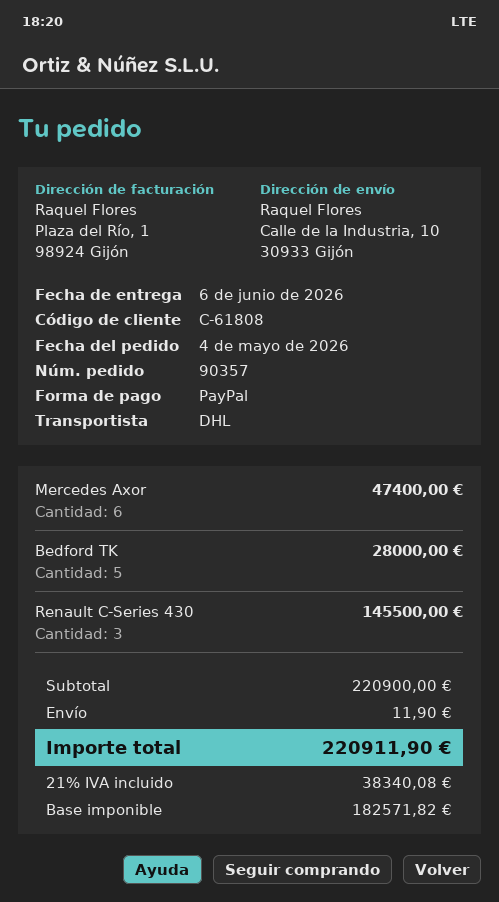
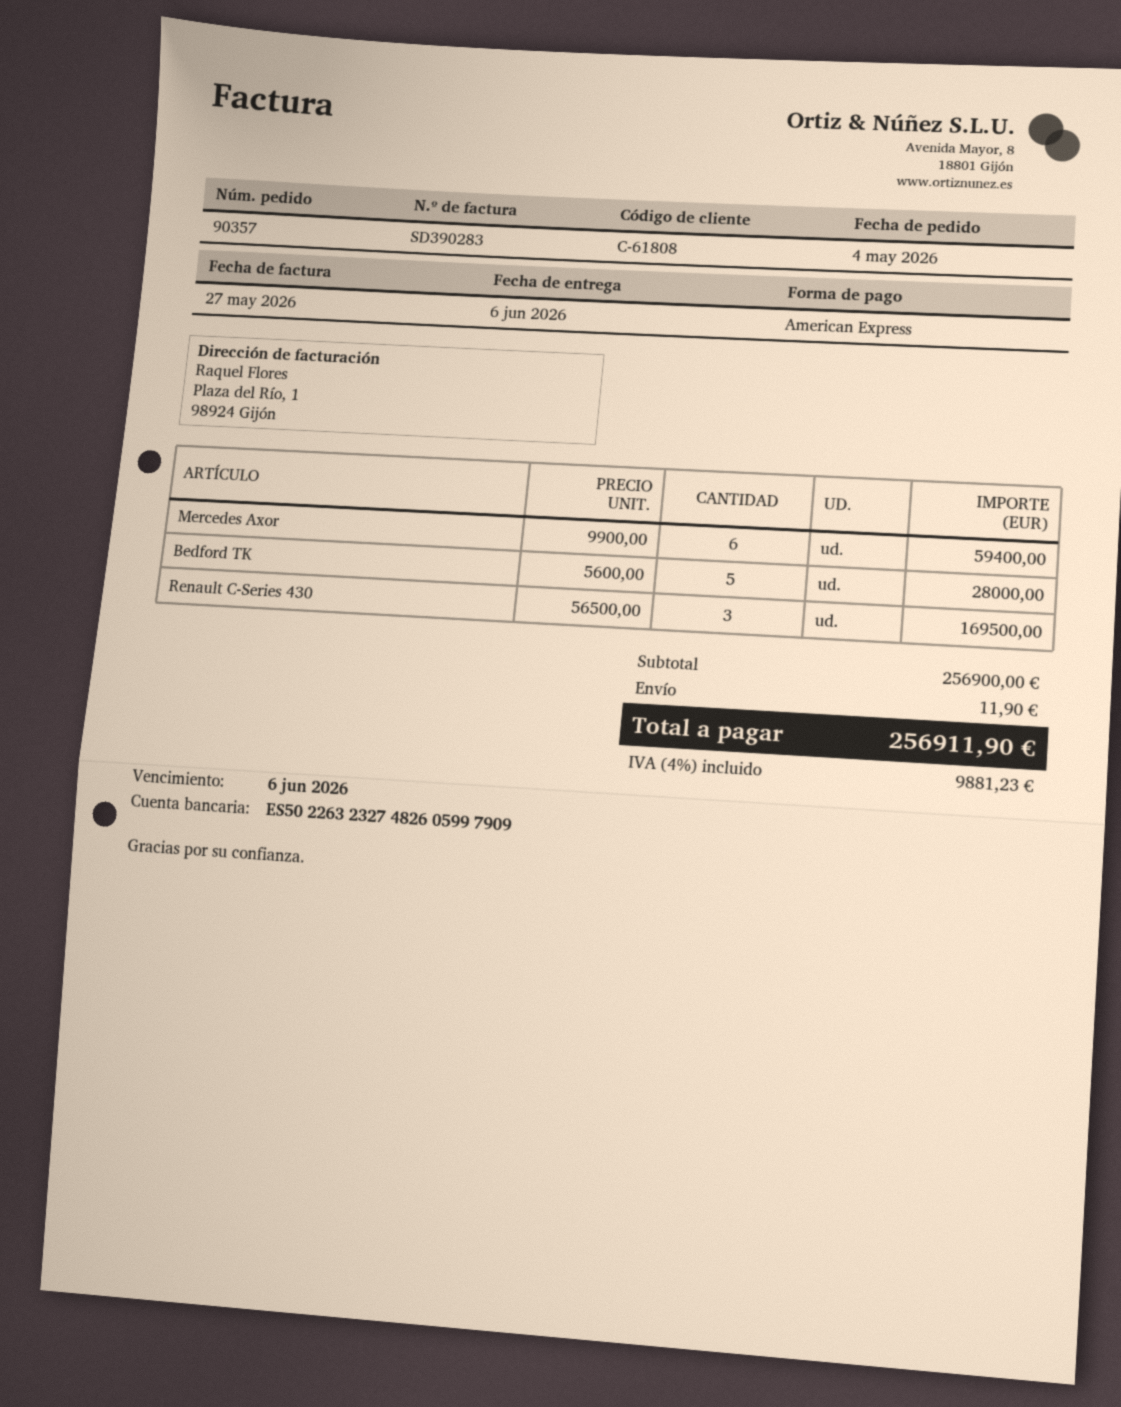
payment method: PayPal -> American Express
Mercedes Axor: 6 for 47400.00 -> 6 for 59400.00
Renault C-Series 430: 3 for 145500.00 -> 3 for 169500.00
subtotal: 220900.00 -> 256900.00
tax: 21% = 38340.08 -> 4% = 9881.23
total: 220911.90 -> 256911.90

